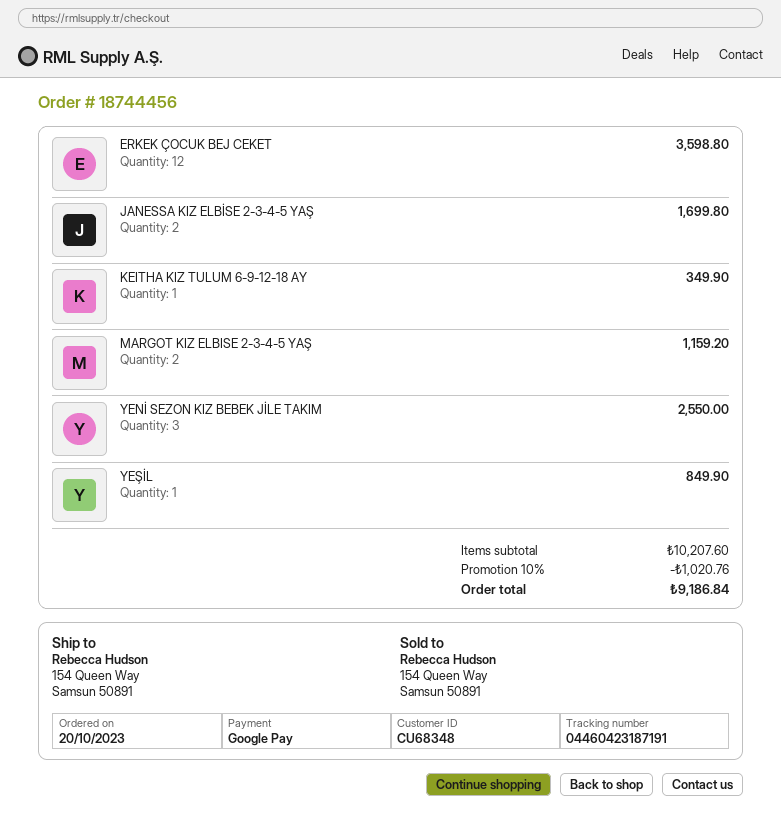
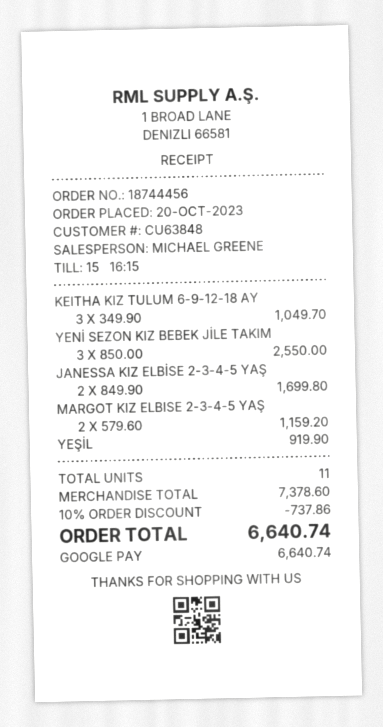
customer number: CU68348 -> CU63848
ERKEK ÇOCUK BEJ CEKET: 12 for 3598.80 -> none
KEITHA KIZ TULUM 6-9-12-18 AY: 1 for 349.90 -> 3 for 1049.70
YEŞİL: 1 for 849.90 -> 1 for 919.90
subtotal: 10207.60 -> 7378.60
discount: 10% = 1020.76 -> 10% = 737.86
total: 9186.84 -> 6640.74

